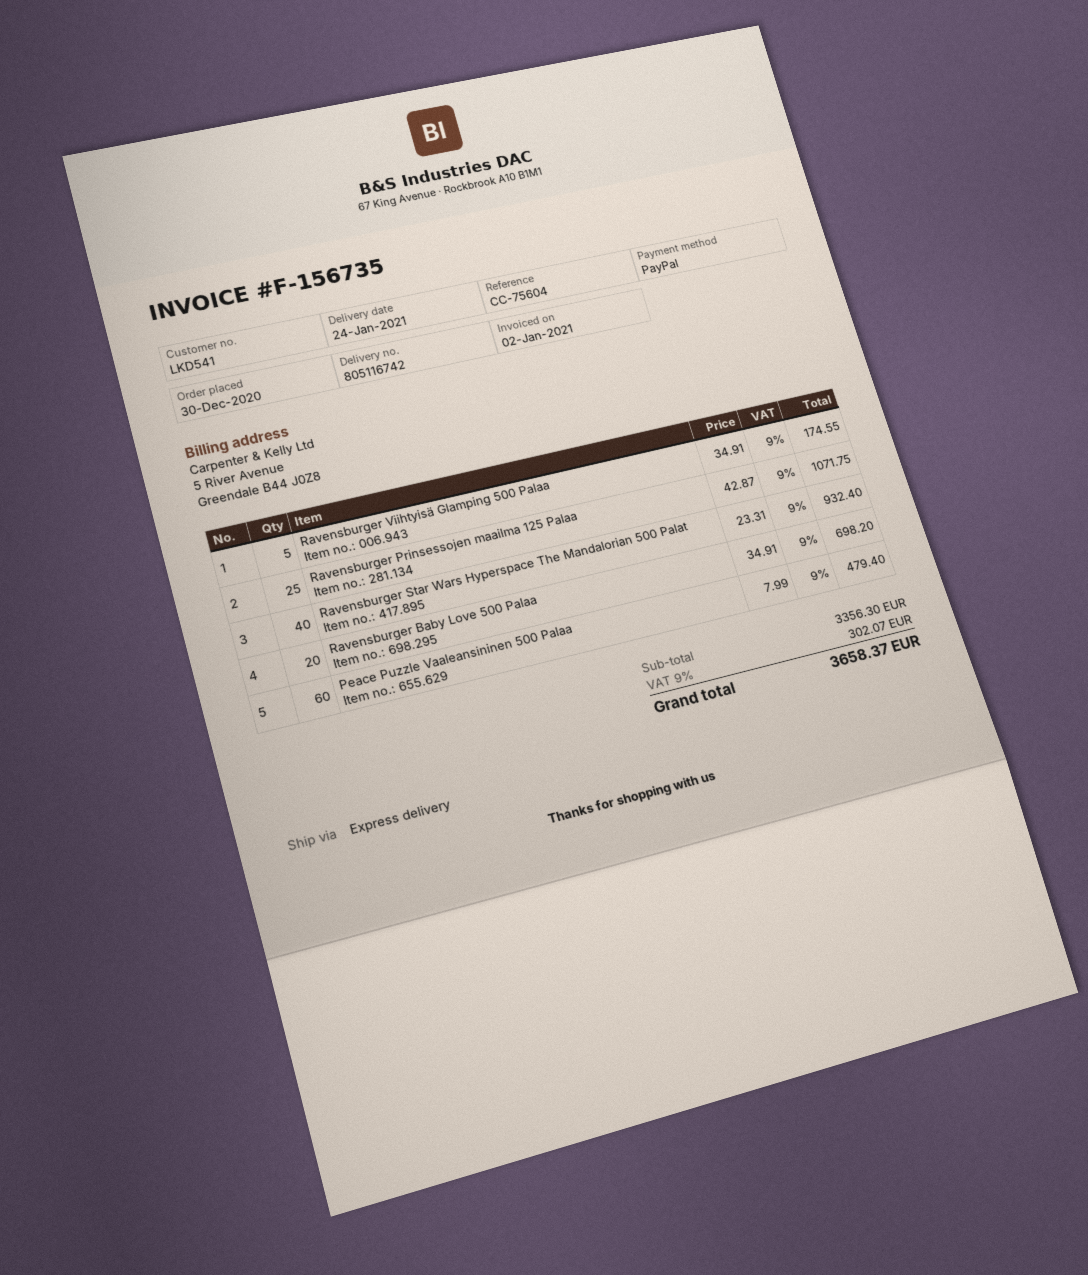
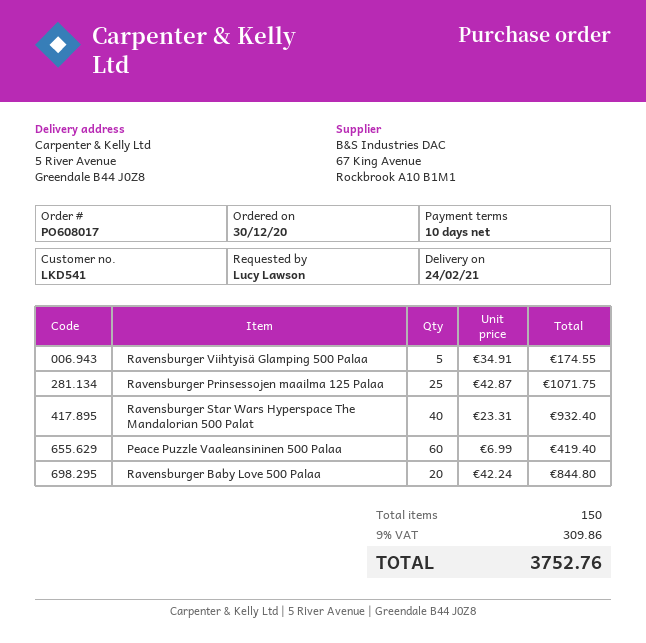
delivery date: 2021-01-24 -> 2021-02-24
Ravensburger Baby Love 500 Palaa: 20 x 34.91 = 698.20 -> 20 x 42.24 = 844.80
Peace Puzzle Vaaleansininen 500 Palaa: 60 x 7.99 = 479.40 -> 60 x 6.99 = 419.40
tax: 9% = 302.07 -> 9% = 309.86
total: 3658.37 -> 3752.76

